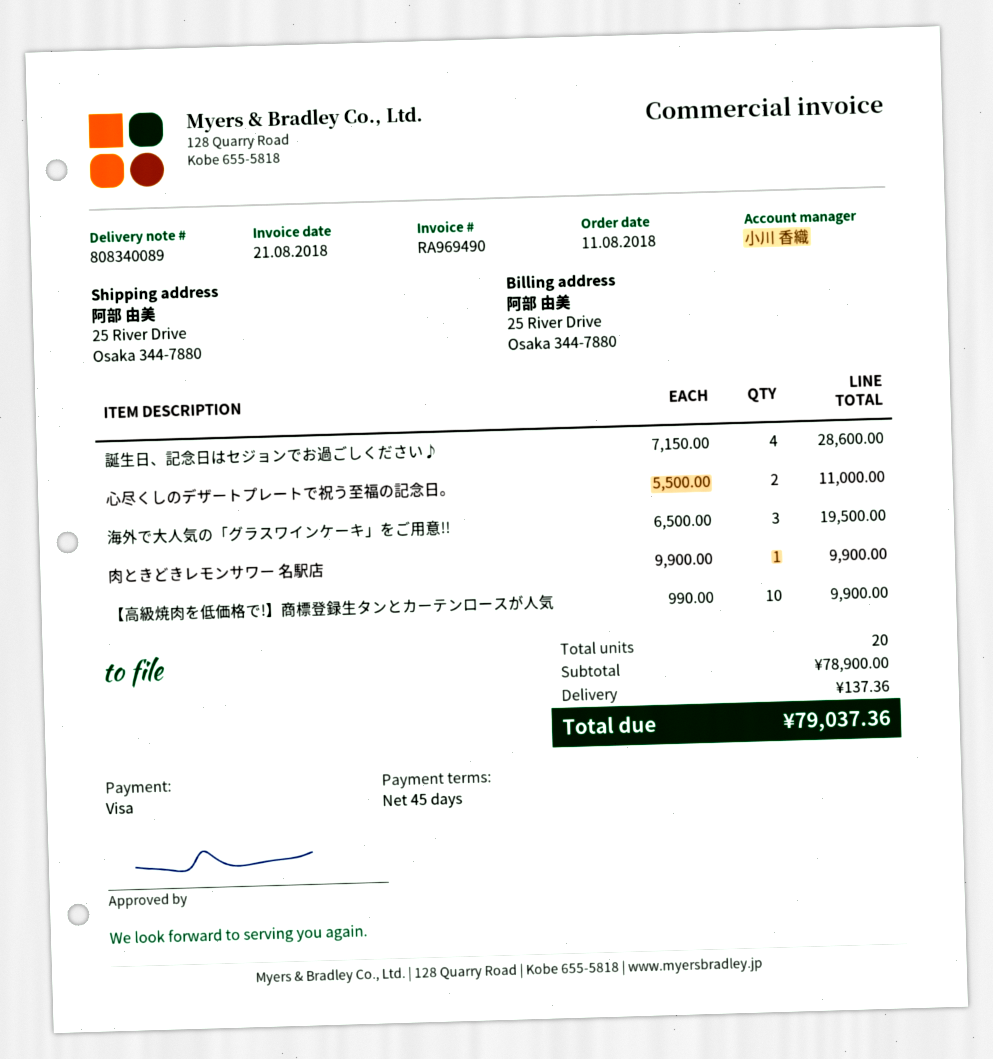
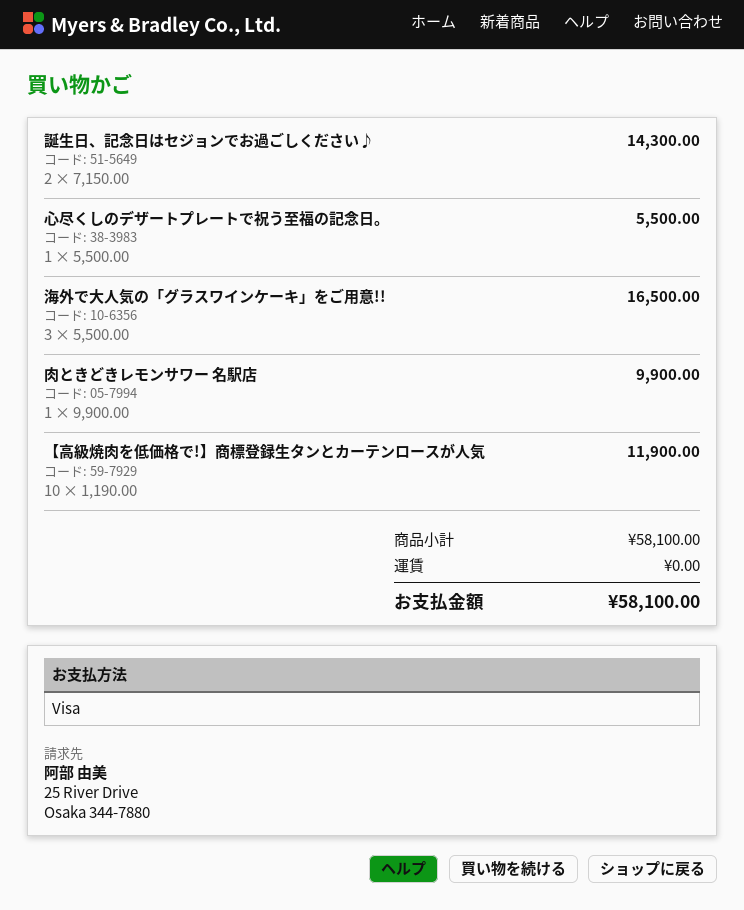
誕生日、記念日はセジョンでお過ごしください♪: 4 x 7150.00 = 28600.00 -> 2 x 7150.00 = 14300.00
心尽くしのデザートプレートで祝う至福の記念日。: 2 x 5500.00 = 11000.00 -> 1 x 5500.00 = 5500.00
海外で大人気の「グラスワインケーキ」をご用意!!: 3 x 6500.00 = 19500.00 -> 3 x 5500.00 = 16500.00
【高級焼肉を低価格で!】商標登録生タンとカーテンロースが人気: 10 x 990.00 = 9900.00 -> 10 x 1190.00 = 11900.00
subtotal: 78900.00 -> 58100.00
shipping: 137.36 -> 0.00
total: 79037.36 -> 58100.00

